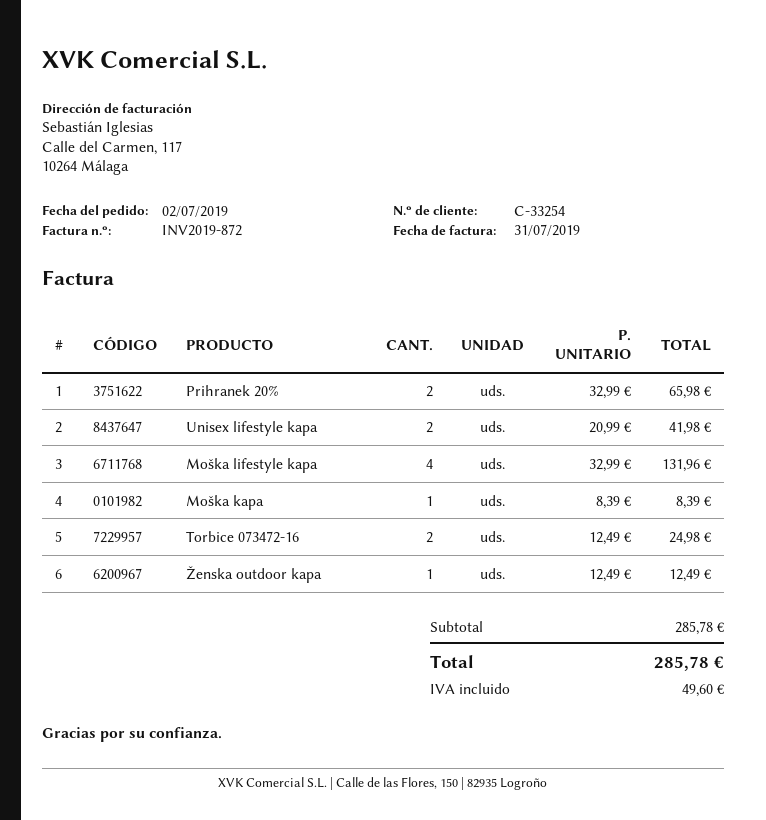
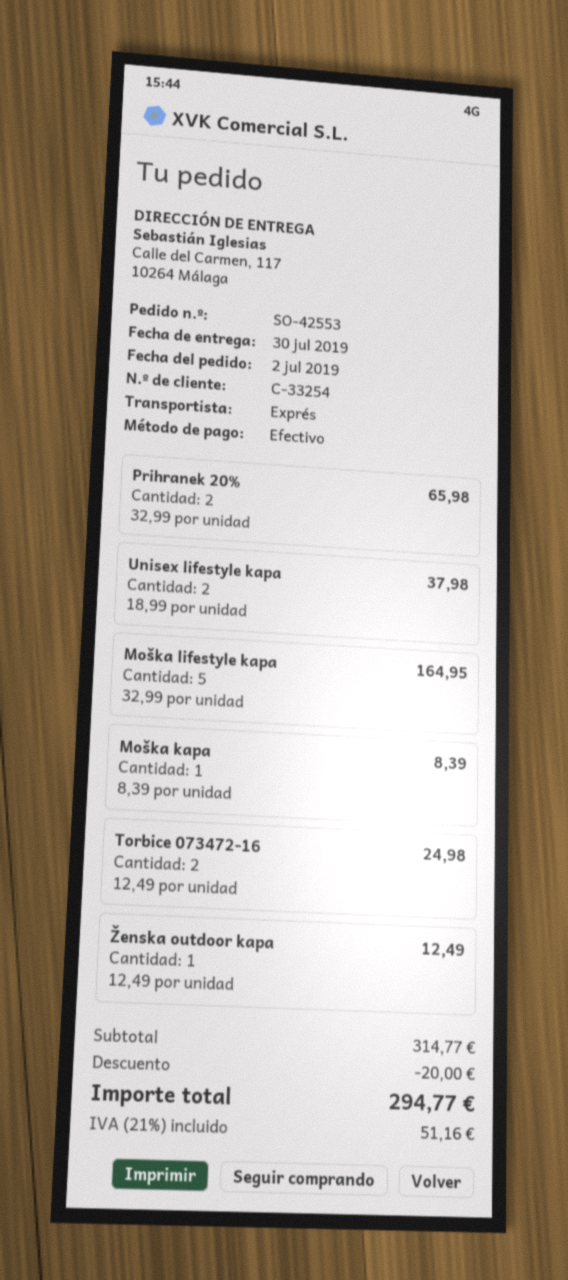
Unisex lifestyle kapa: 2 x 20.99 = 41.98 -> 2 x 18.99 = 37.98
Moška lifestyle kapa: 4 x 32.99 = 131.96 -> 5 x 32.99 = 164.95
subtotal: 285.78 -> 314.77
discount: none -> 20.00
tax: 49.60 -> 51.16
total: 285.78 -> 294.77

